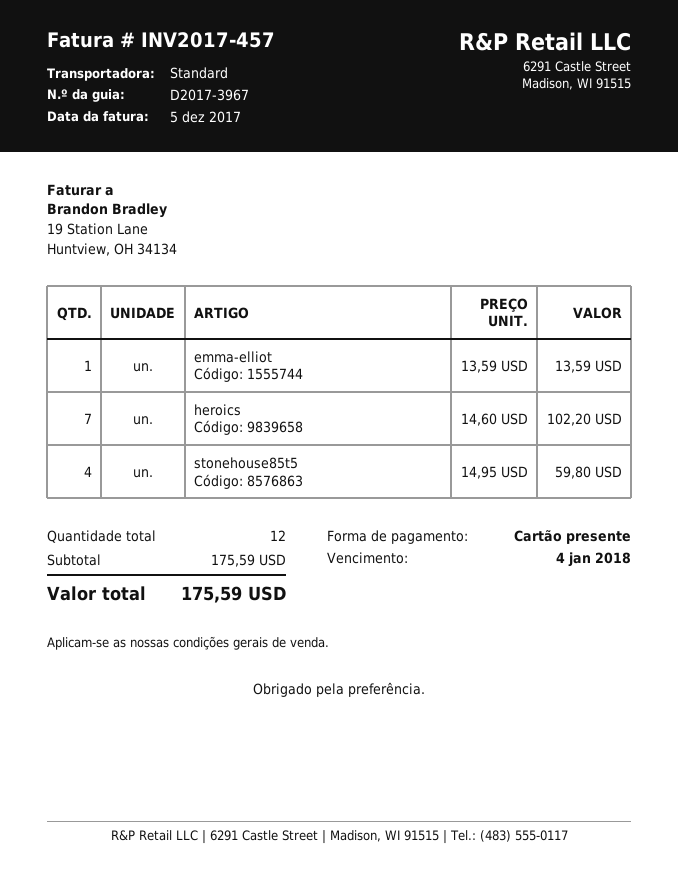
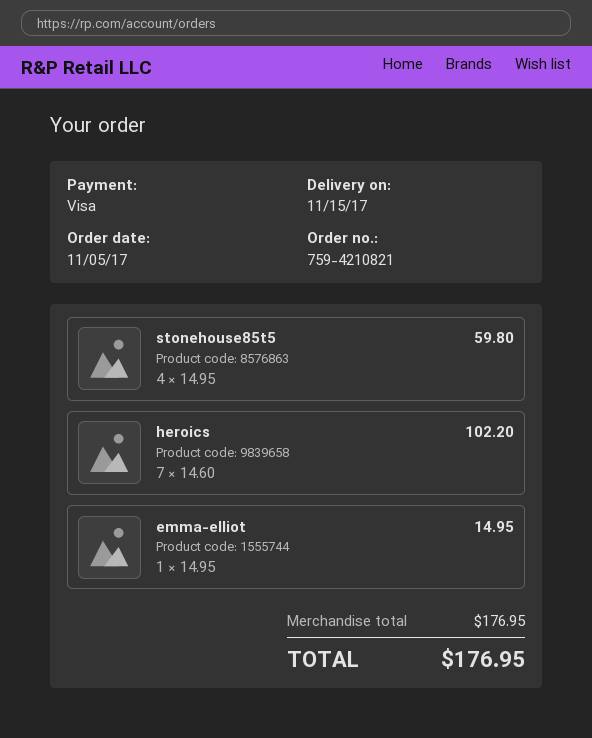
payment method: gift card -> Visa
emma-elliot: 1 x 13.59 = 13.59 -> 1 x 14.95 = 14.95
subtotal: 175.59 -> 176.95
total: 175.59 -> 176.95

